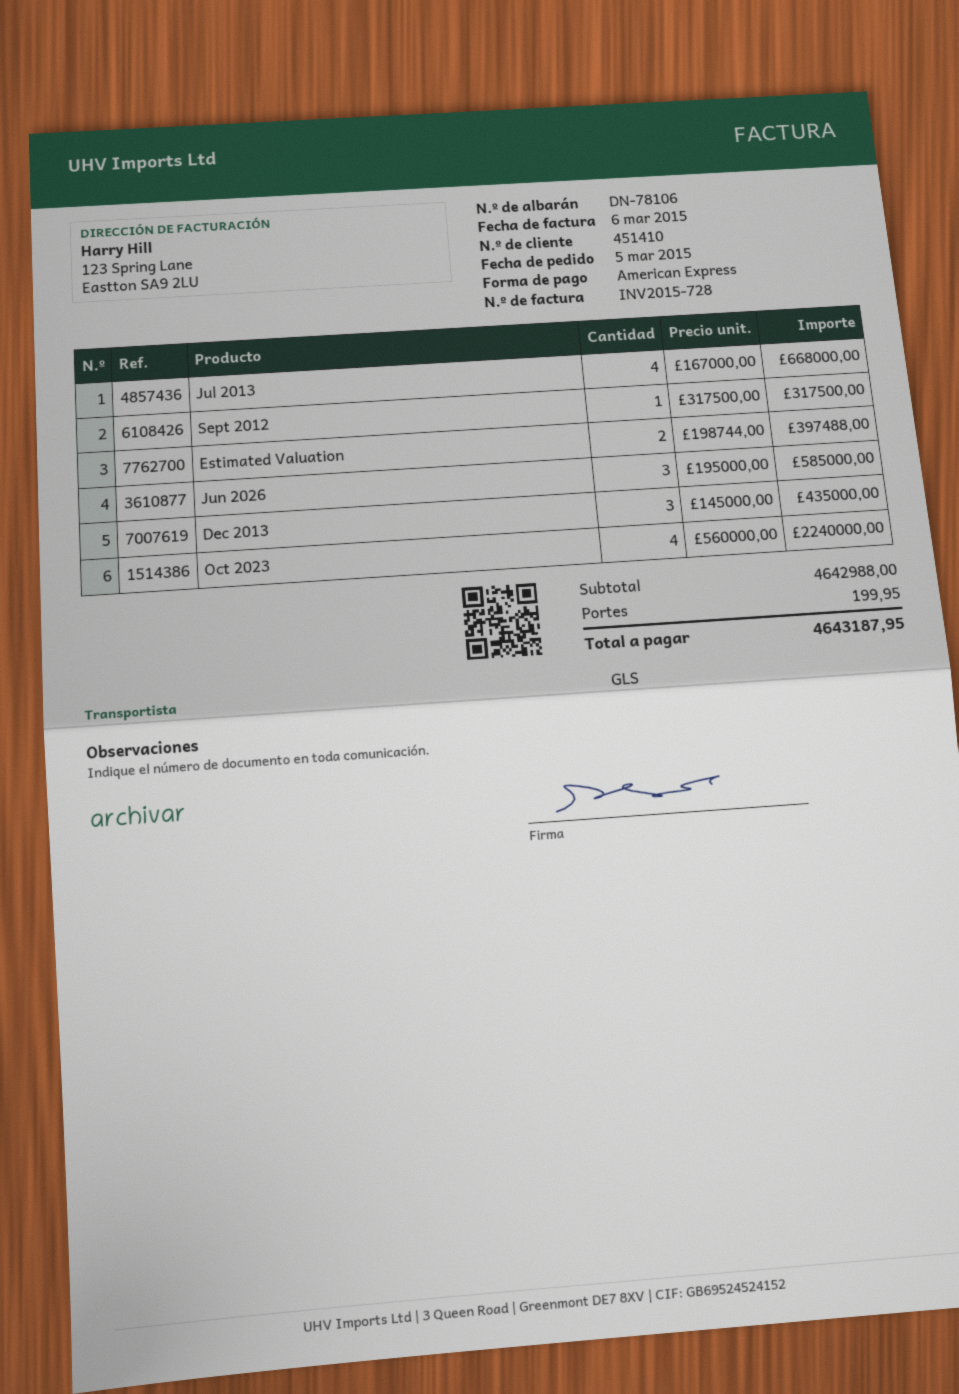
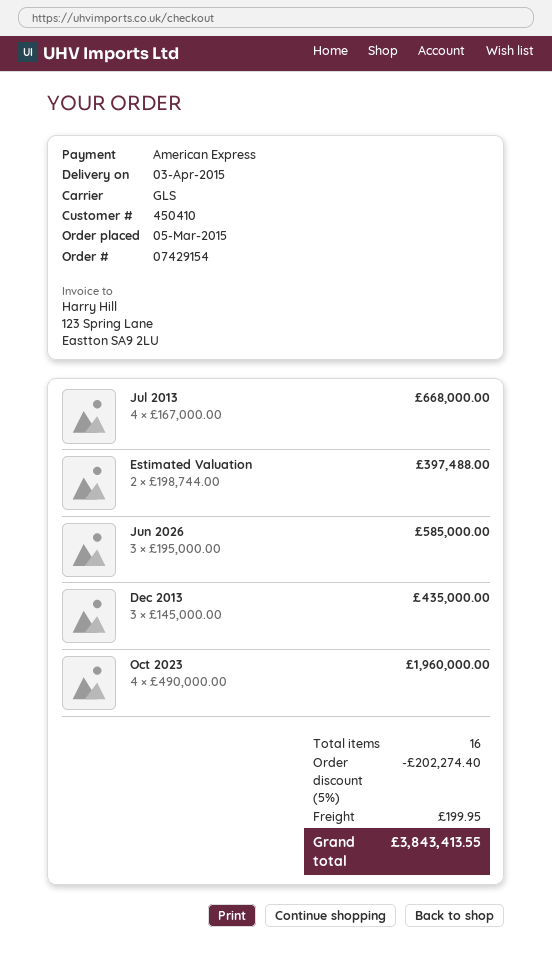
customer number: 451410 -> 450410
Sept 2012: 1 x 317500.00 = 317500.00 -> none
Oct 2023: 4 x 560000.00 = 2240000.00 -> 4 x 490000.00 = 1960000.00
discount: none -> 5% = 202274.40
total: 4643187.95 -> 3843413.55

